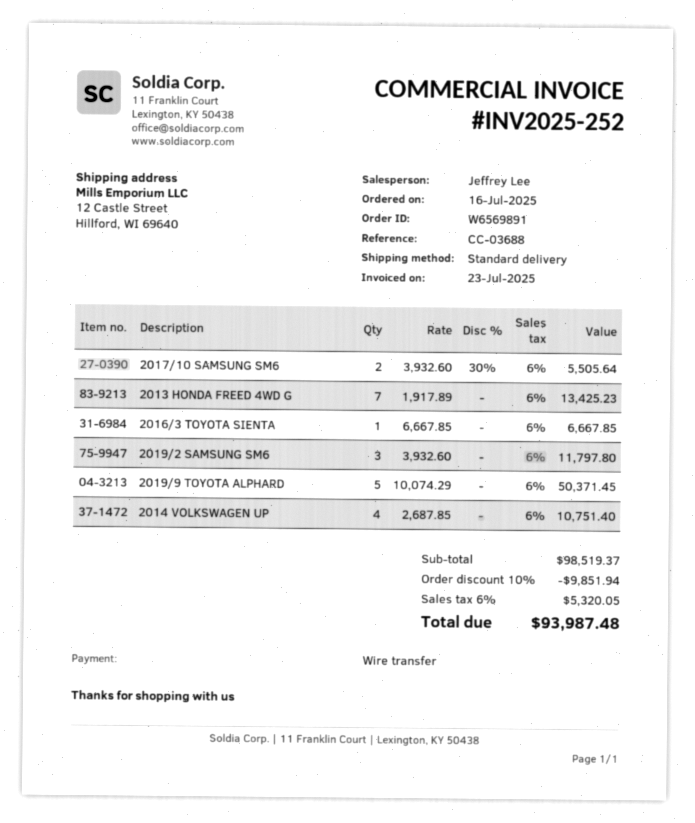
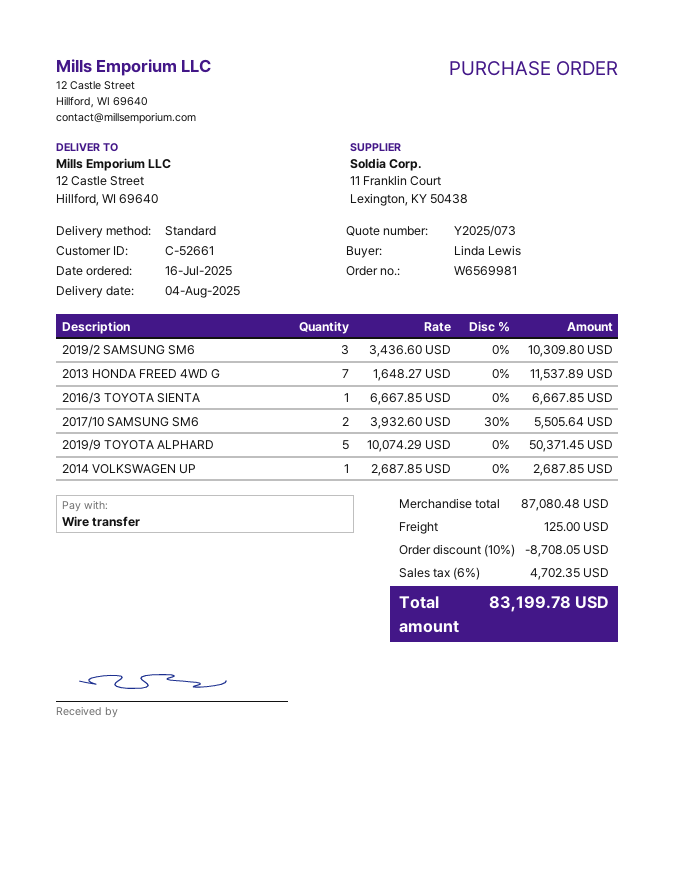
order number: W6569891 -> W6569981
2013 HONDA FREED 4WD G: 7 x 1917.89 = 13425.23 -> 7 x 1648.27 = 11537.89
2019/2 SAMSUNG SM6: 3 x 3932.60 = 11797.80 -> 3 x 3436.60 = 10309.80
2014 VOLKSWAGEN UP: 4 x 2687.85 = 10751.40 -> 1 x 2687.85 = 2687.85
subtotal: 98519.37 -> 87080.48
discount: 10% = 9851.94 -> 10% = 8708.05
shipping: none -> 125.00
tax: 6% = 5320.05 -> 6% = 4702.35
total: 93987.48 -> 83199.78

